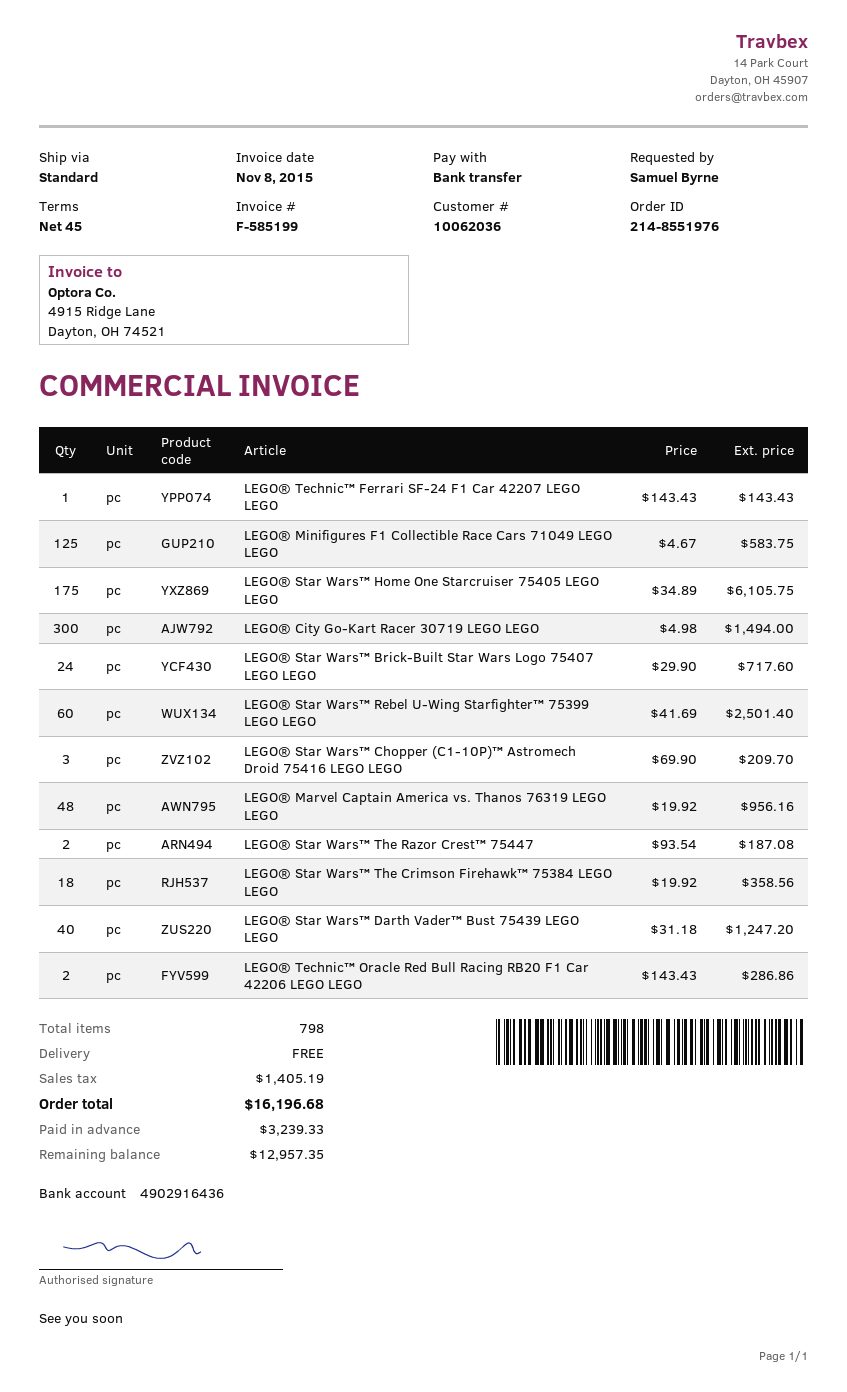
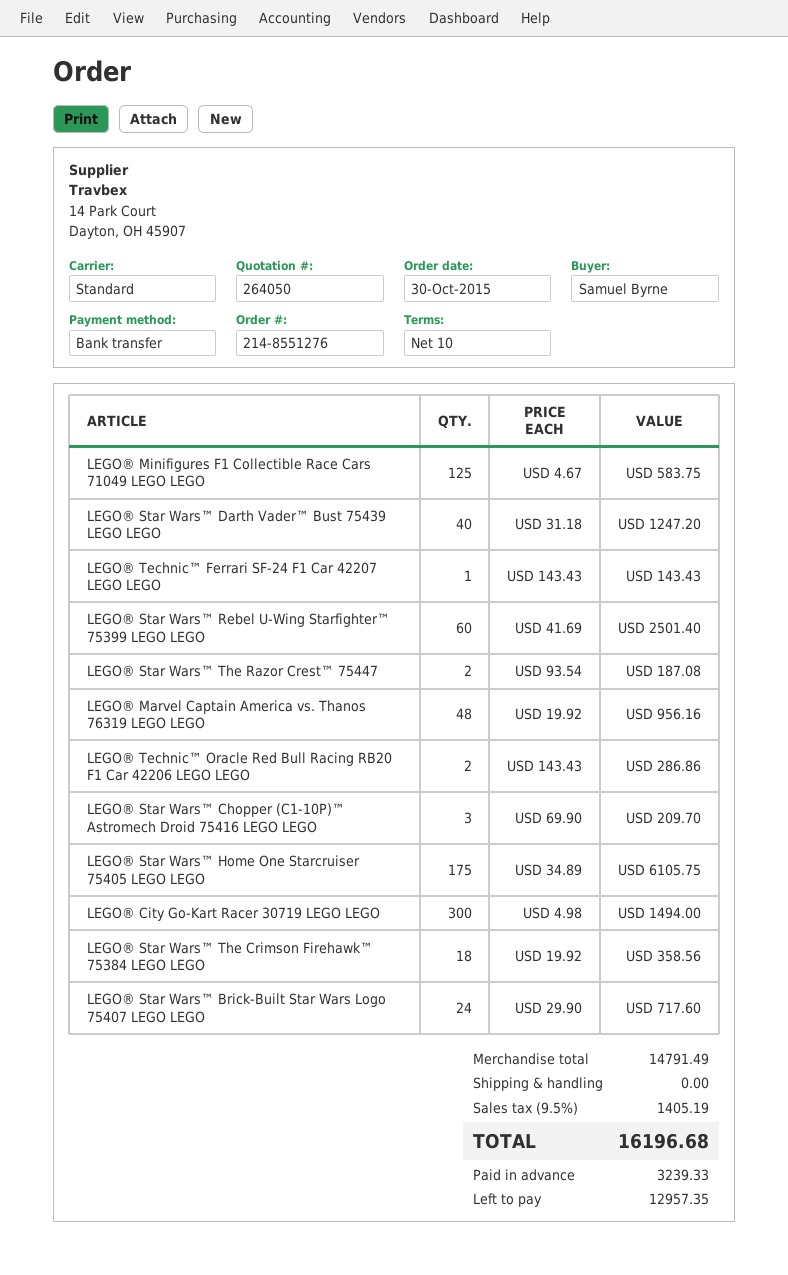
order number: 214-8551976 -> 214-8551276
payment terms: 45 days -> 10 days

